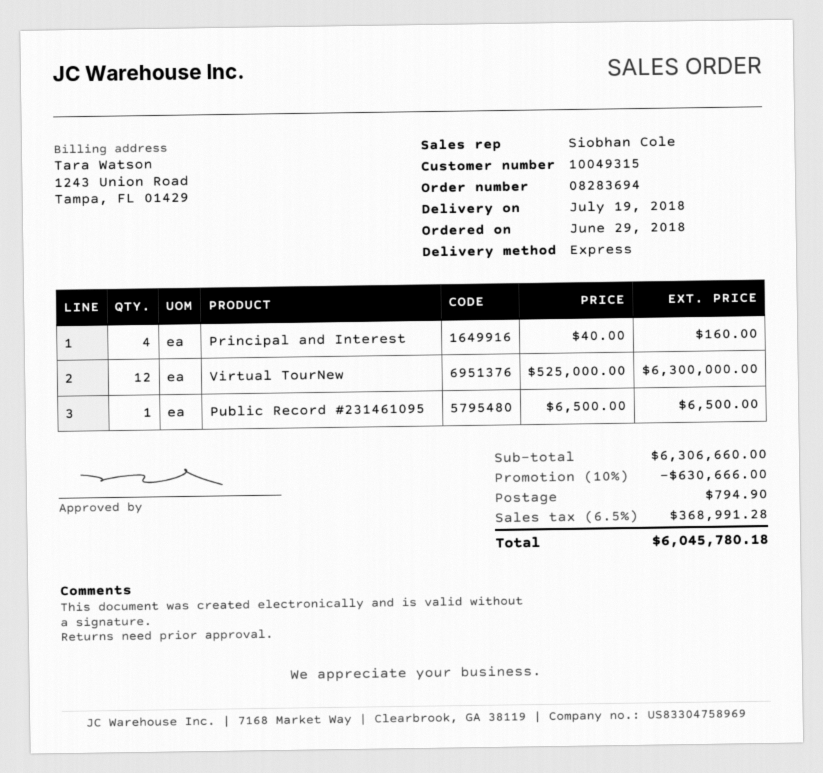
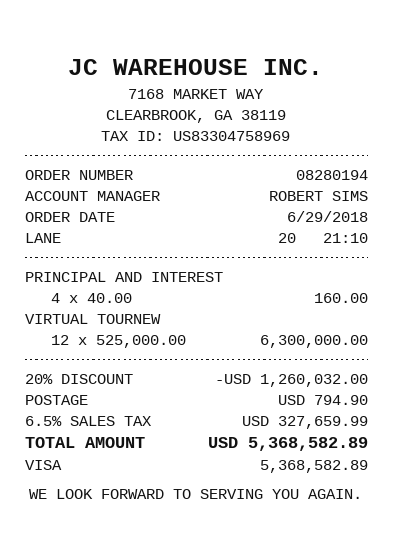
order number: 08283694 -> 08280194
sales rep: Siobhan Cole -> ROBERT SIMS
Public Record #231461095: 1 x 6500.00 = 6500.00 -> none
discount: 10% = 630666.00 -> 20% = 1260032.00
tax: 6.5% = 368991.28 -> 6.5% = 327659.99
total: 6045780.18 -> 5368582.89

